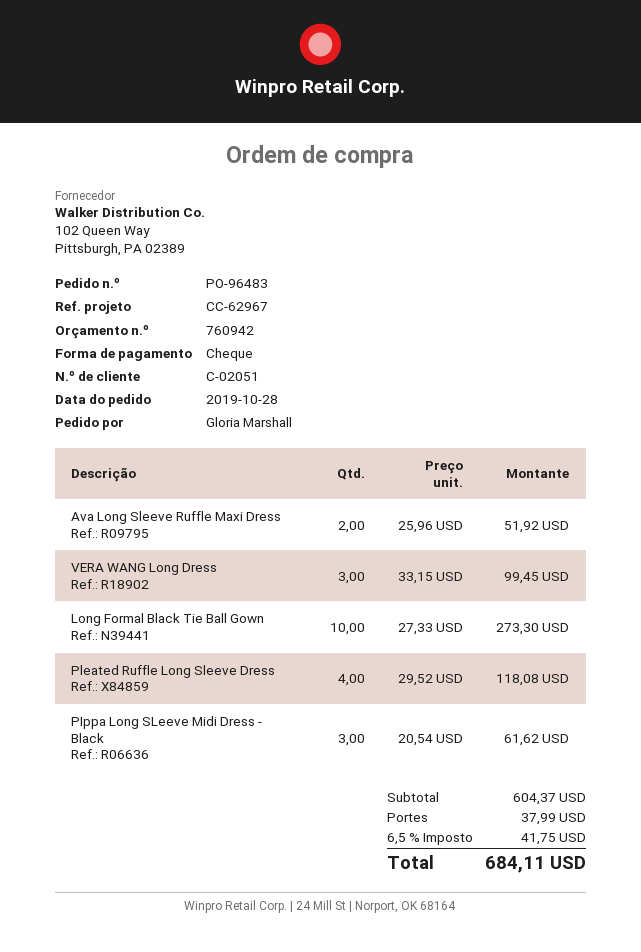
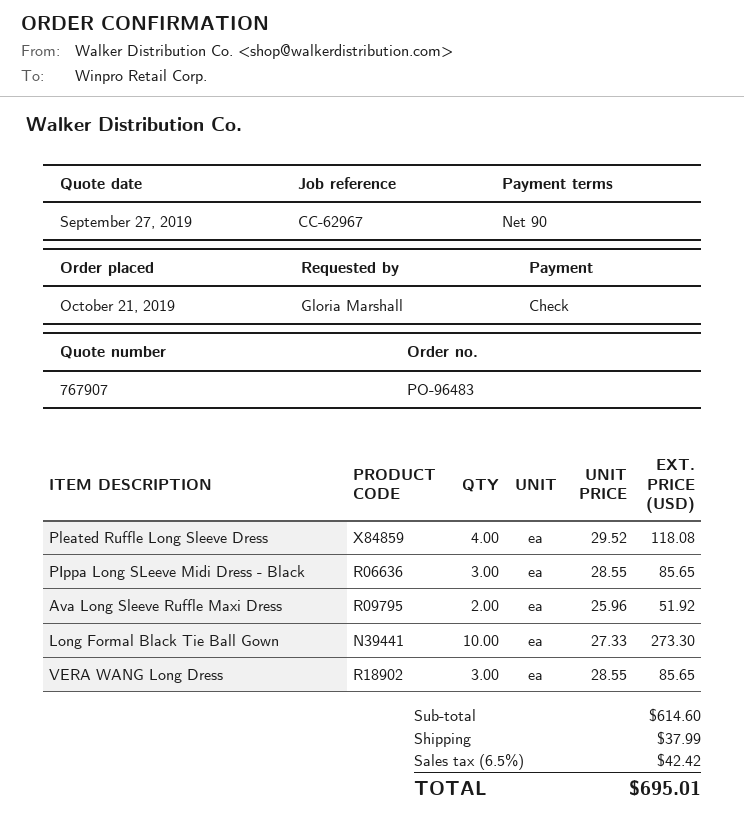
quote number: 760942 -> 767907
order date: 2019-10-28 -> 2019-10-21
VERA WANG Long Dress: 3 x 33.15 = 99.45 -> 3 x 28.55 = 85.65
PIppa Long SLeeve Midi Dress - Black: 3 x 20.54 = 61.62 -> 3 x 28.55 = 85.65
subtotal: 604.37 -> 614.60
tax: 6.5% = 41.75 -> 6.5% = 42.42
total: 684.11 -> 695.01

